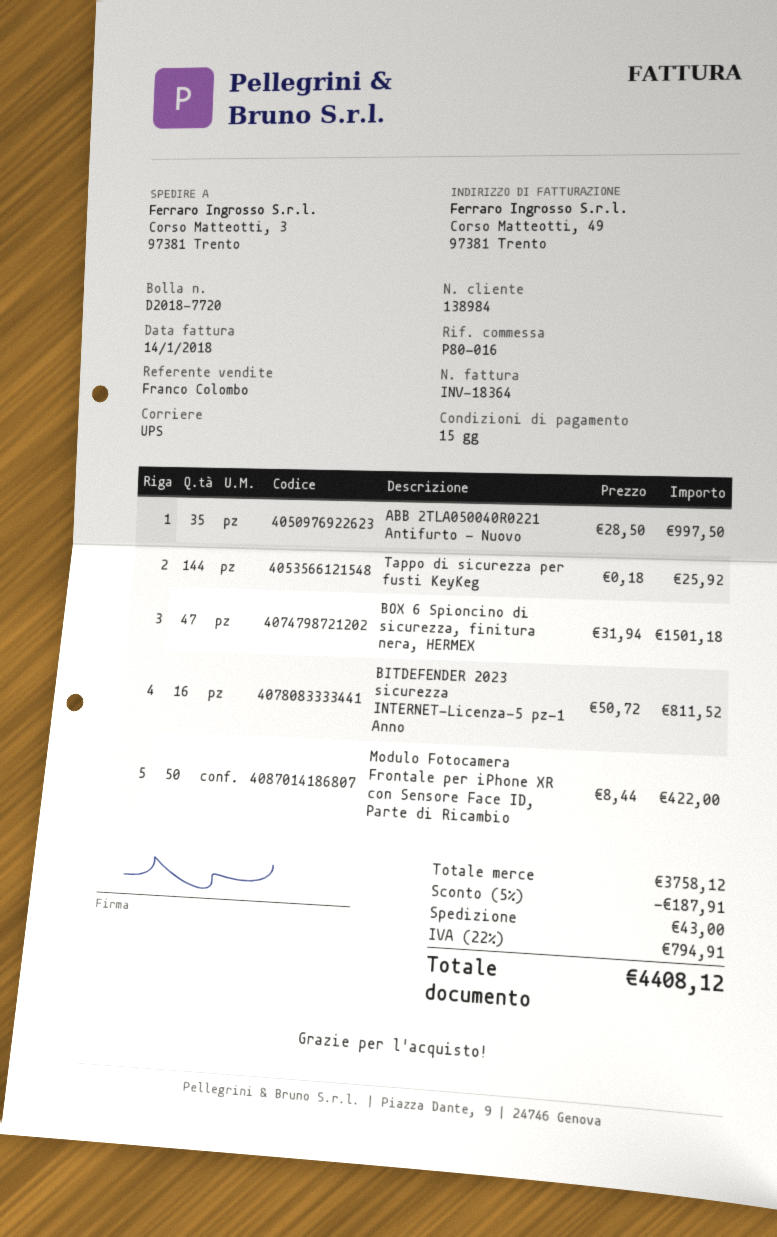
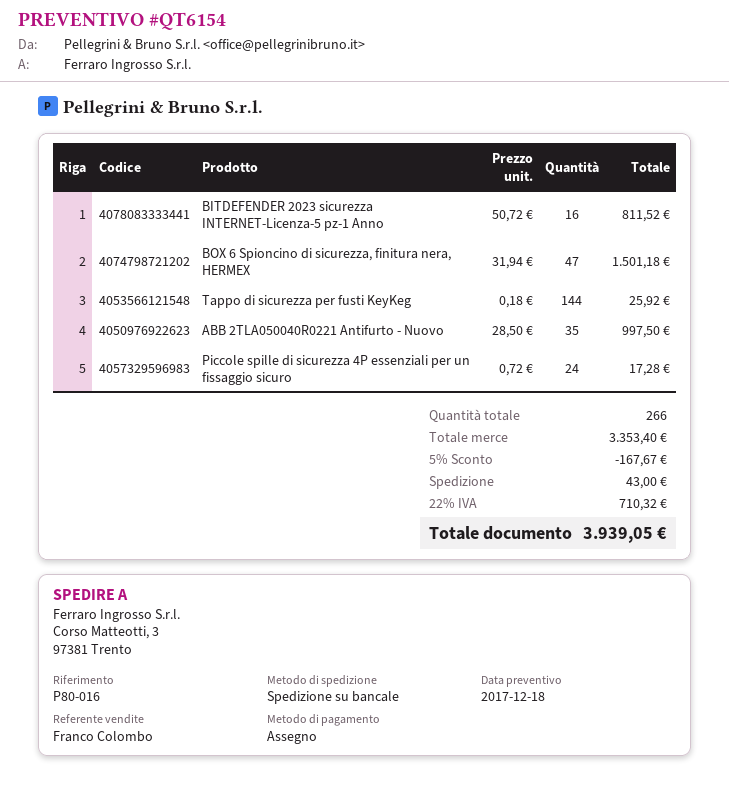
shipping method: UPS -> pallet freight
Modulo Fotocamera Frontale per iPhone XR con Sensore Face ID, Parte di Ricambio: 50 x 8.44 = 422.00 -> none
Piccole spille di sicurezza 4P essenziali per un fissaggio sicuro: none -> 24 x 0.72 = 17.28
subtotal: 3758.12 -> 3353.40
discount: 5% = 187.91 -> 5% = 167.67
tax: 22% = 794.91 -> 22% = 710.32
total: 4408.12 -> 3939.05

